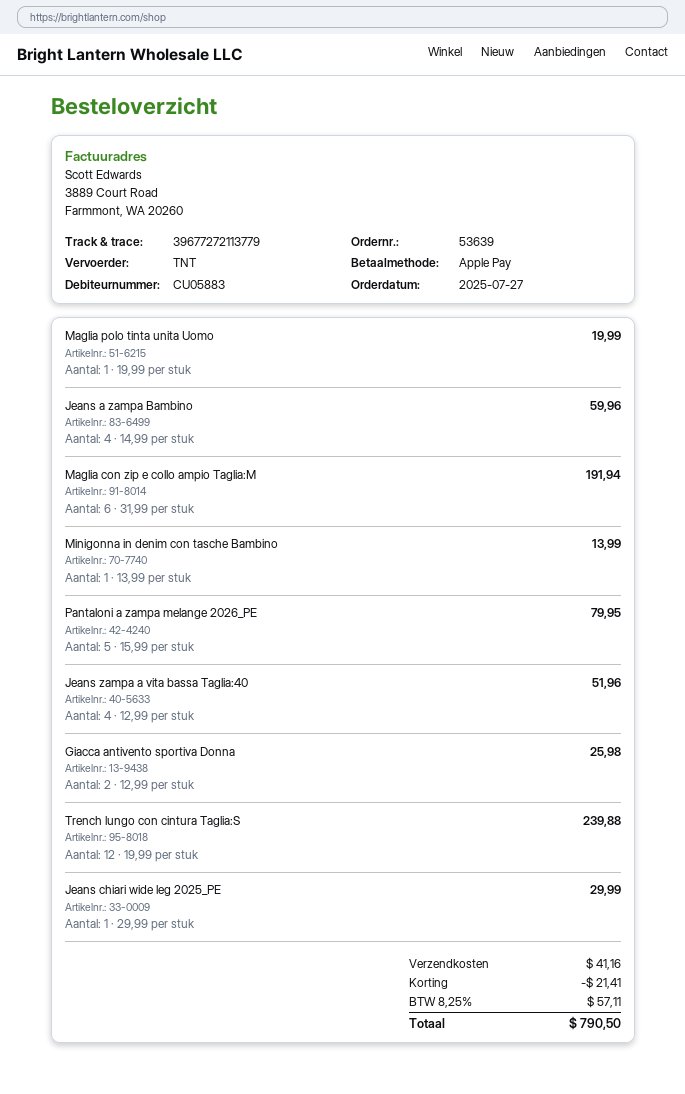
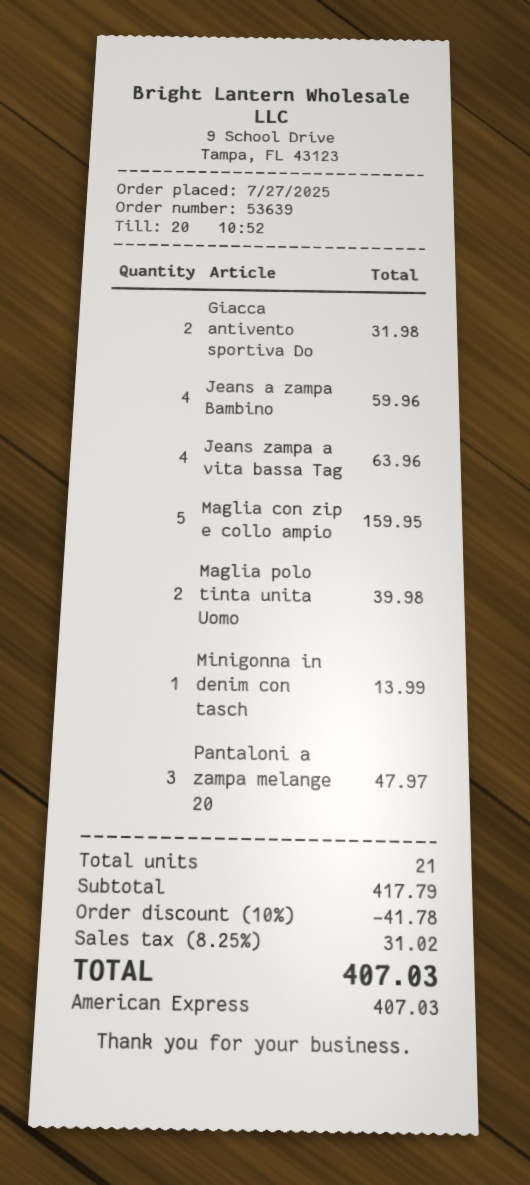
payment method: Apple Pay -> American Express
Maglia polo tinta unita Uomo: 1 for 19.99 -> 2 for 39.98
Maglia con zip e collo ampio Taglia:M: 6 for 191.94 -> 5 for 159.95
Pantaloni a zampa melange 2026_PE: 5 for 79.95 -> 3 for 47.97
Jeans zampa a vita bassa Taglia:40: 4 for 51.96 -> 4 for 63.96
Giacca antivento sportiva Donna: 2 for 25.98 -> 2 for 31.98
Trench lungo con cintura Taglia:S: 12 for 239.88 -> none
Jeans chiari wide leg 2025_PE: 1 for 29.99 -> none
discount: 21.41 -> 41.78
shipping: 41.16 -> none
tax: 8.25% = 57.11 -> 8.25% = 31.02
total: 790.50 -> 407.03

